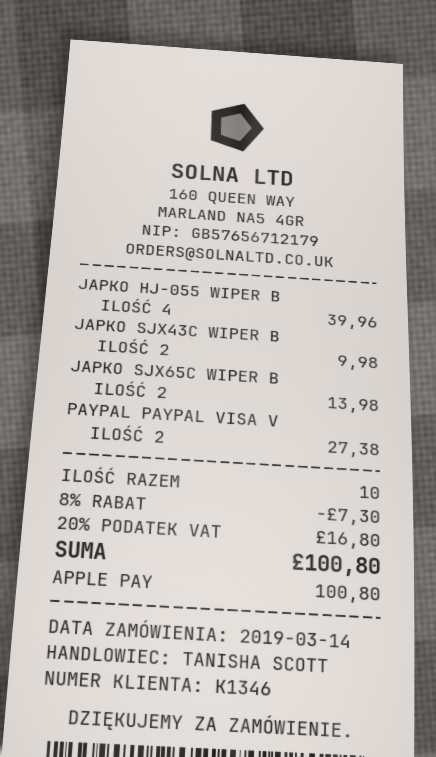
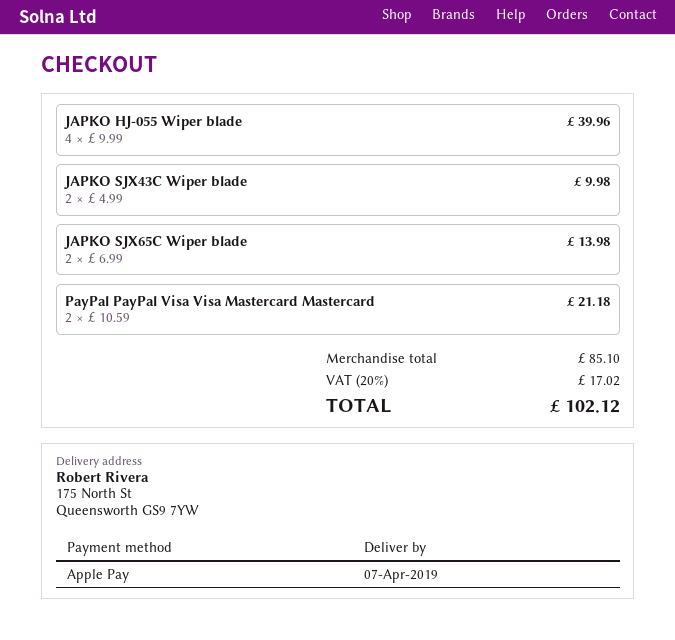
PAYPAL PAYPAL VISA V: 2 for 27.38 -> 2 for 21.18
discount: 8% = 7.30 -> none
tax: 20% = 16.80 -> 20% = 17.02
total: 100.80 -> 102.12

